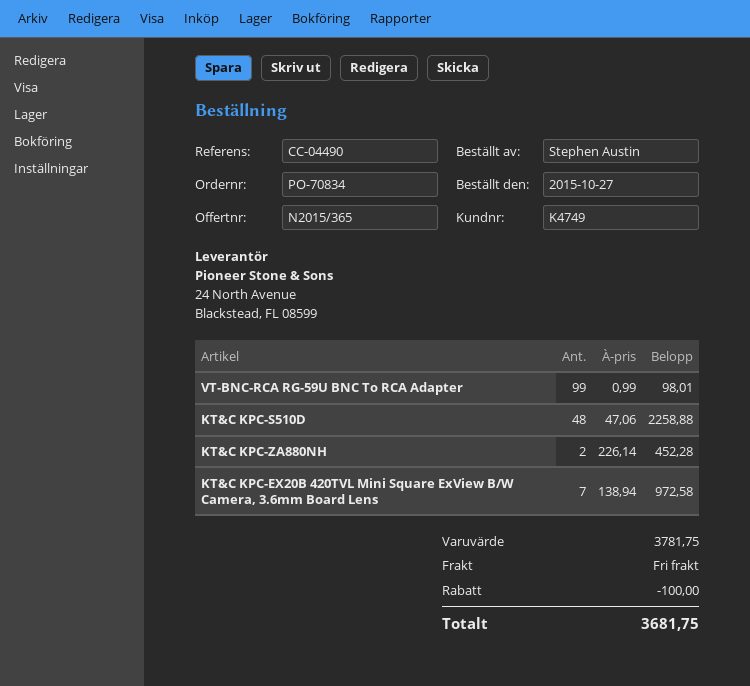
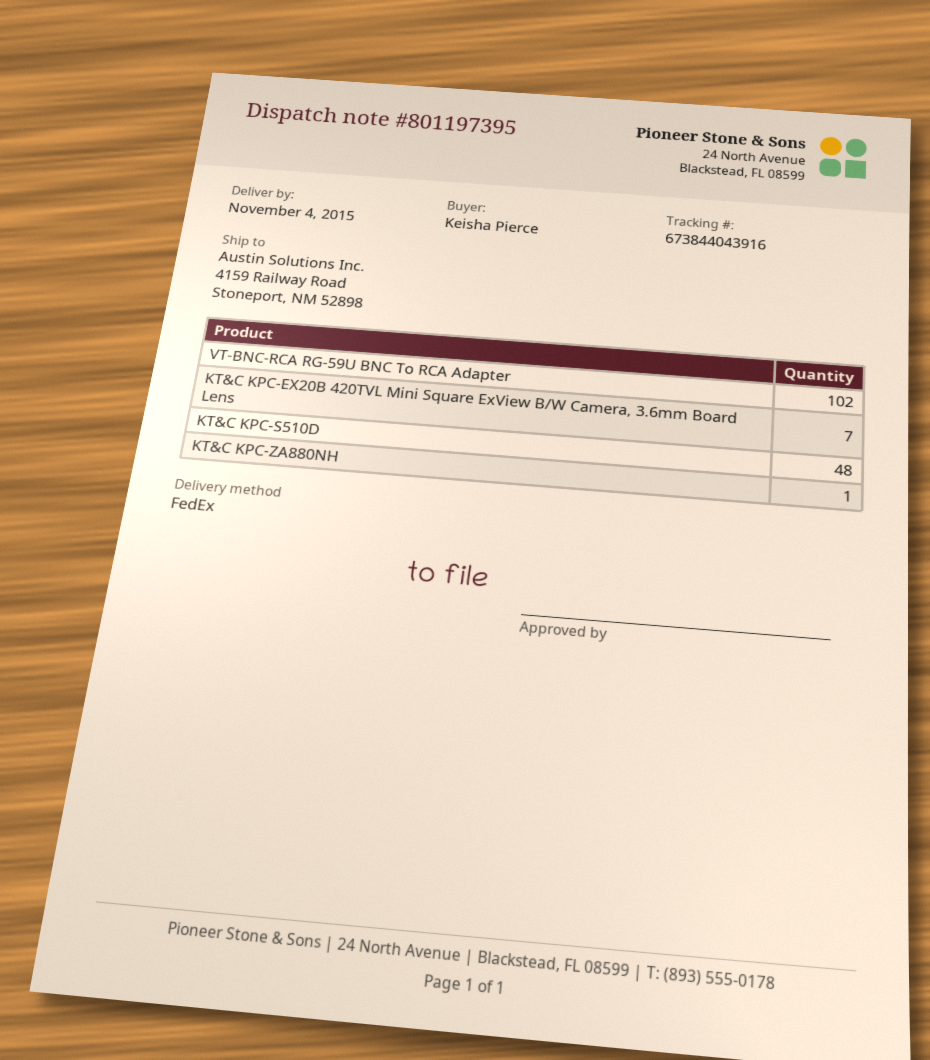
ordered by: Stephen Austin -> Keisha Pierce
VT-BNC-RCA RG-59U BNC To RCA Adapter: 99 -> 102
KT&C KPC-ZA880NH: 2 -> 1

